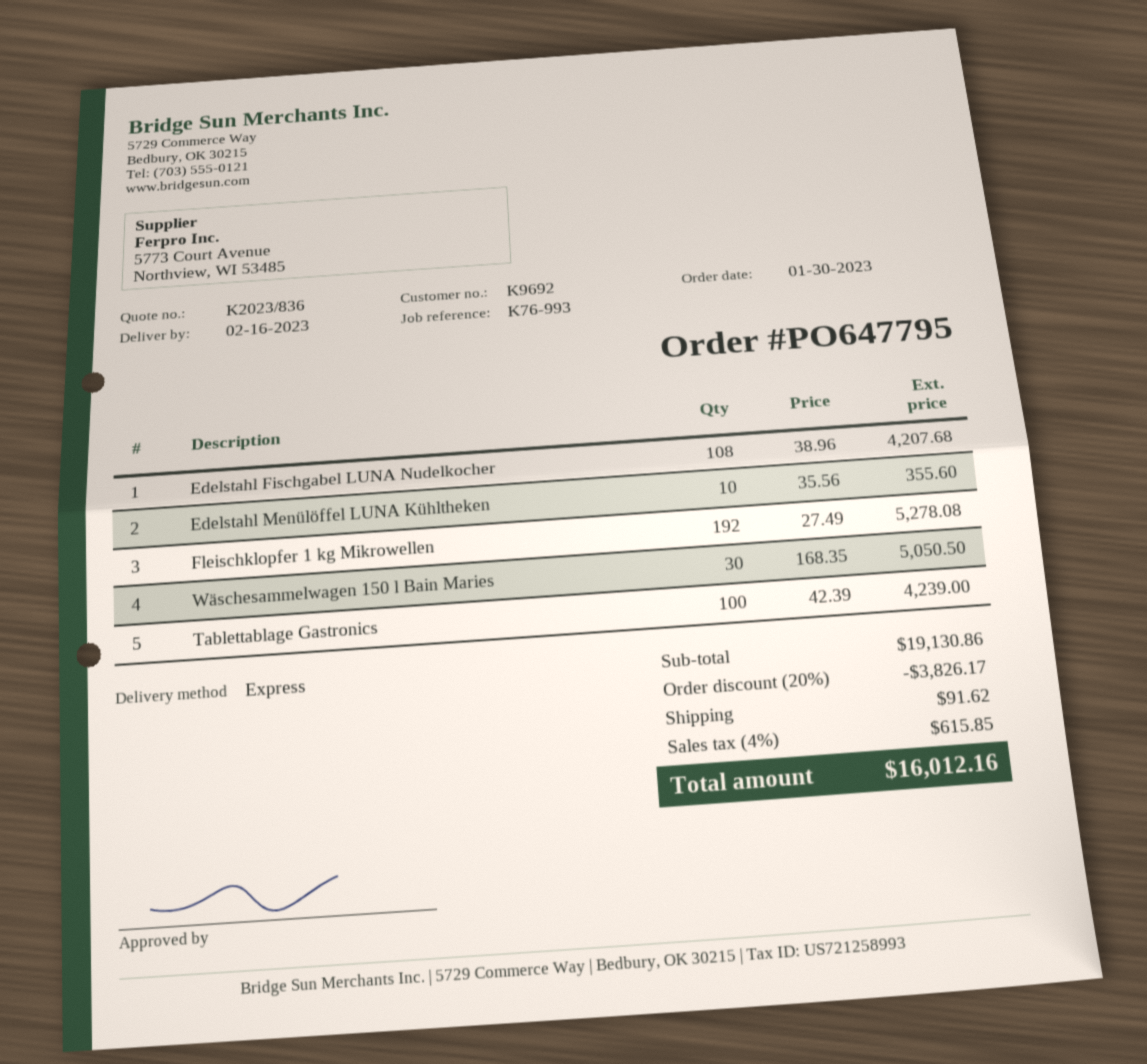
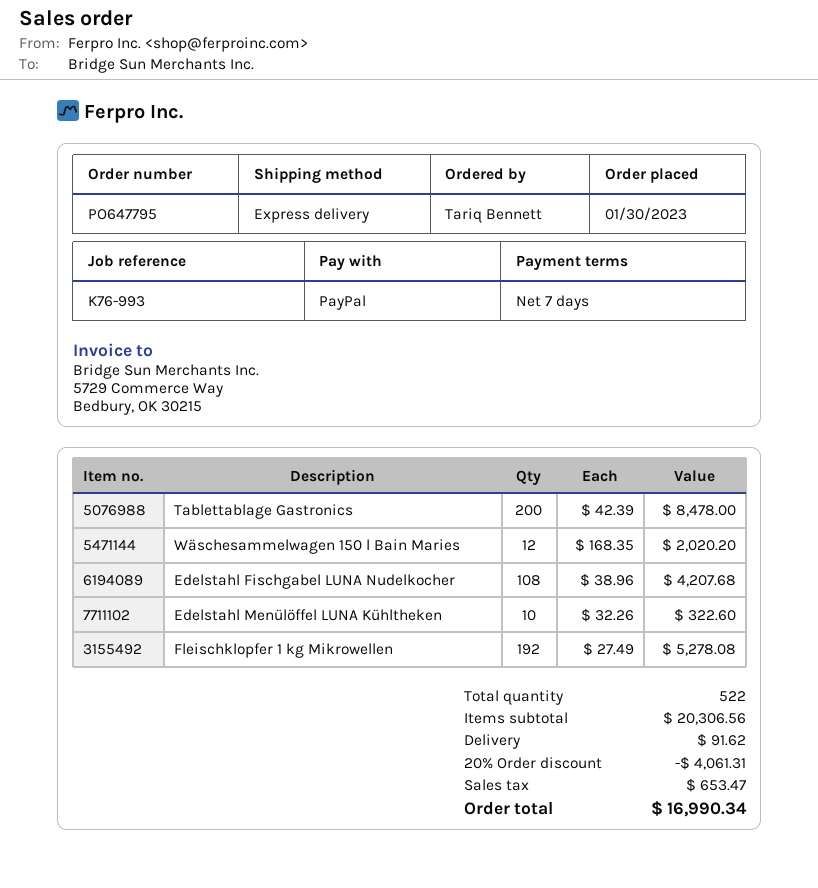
Edelstahl Menülöffel LUNA Kühltheken: 10 x 35.56 = 355.60 -> 10 x 32.26 = 322.60
Wäschesammelwagen 150 l Bain Maries: 30 x 168.35 = 5050.50 -> 12 x 168.35 = 2020.20
Tablettablage Gastronics: 100 x 42.39 = 4239.00 -> 200 x 42.39 = 8478.00
subtotal: 19130.86 -> 20306.56
discount: 20% = 3826.17 -> 20% = 4061.31
tax: 615.85 -> 653.47
total: 16012.16 -> 16990.34

